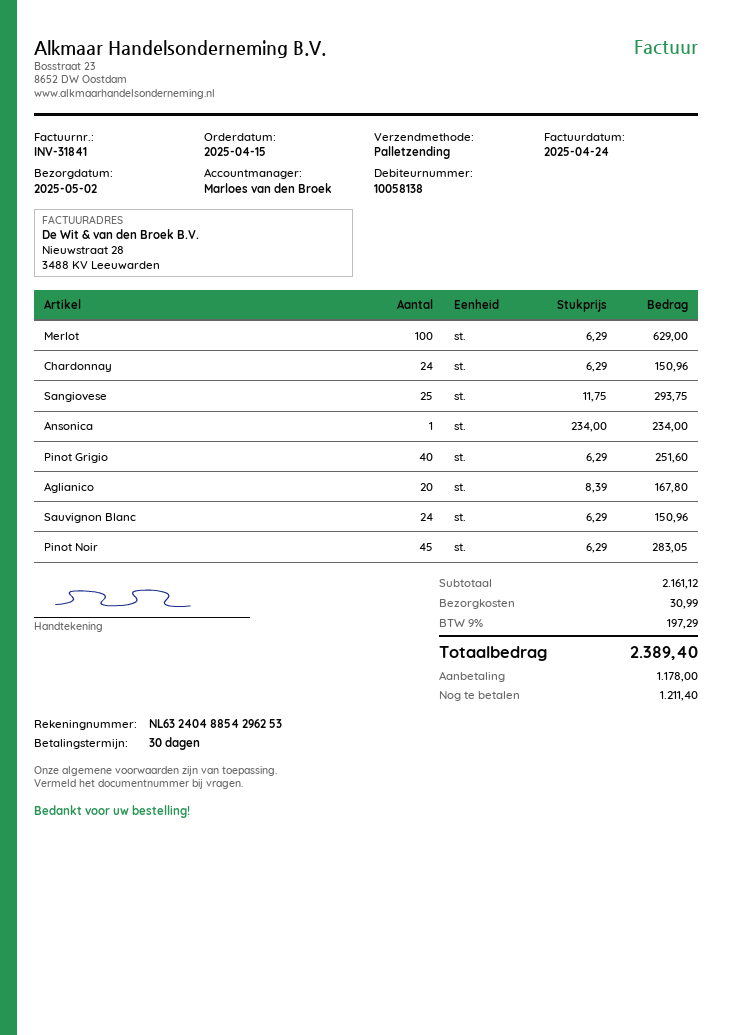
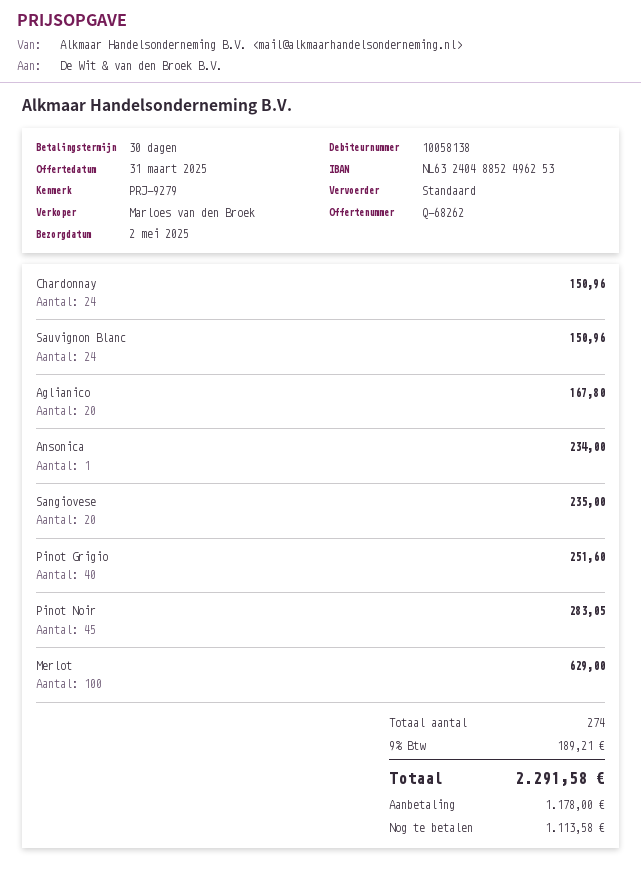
bank account: NL6324048854296253 -> NL6324048852496253
shipping method: pallet freight -> standard
Sangiovese: 25 for 293.75 -> 20 for 235.00
shipping: 30.99 -> none
tax: 9% = 197.29 -> 9% = 189.21
total: 2389.40 -> 2291.58
balance: 1211.40 -> 1113.58

